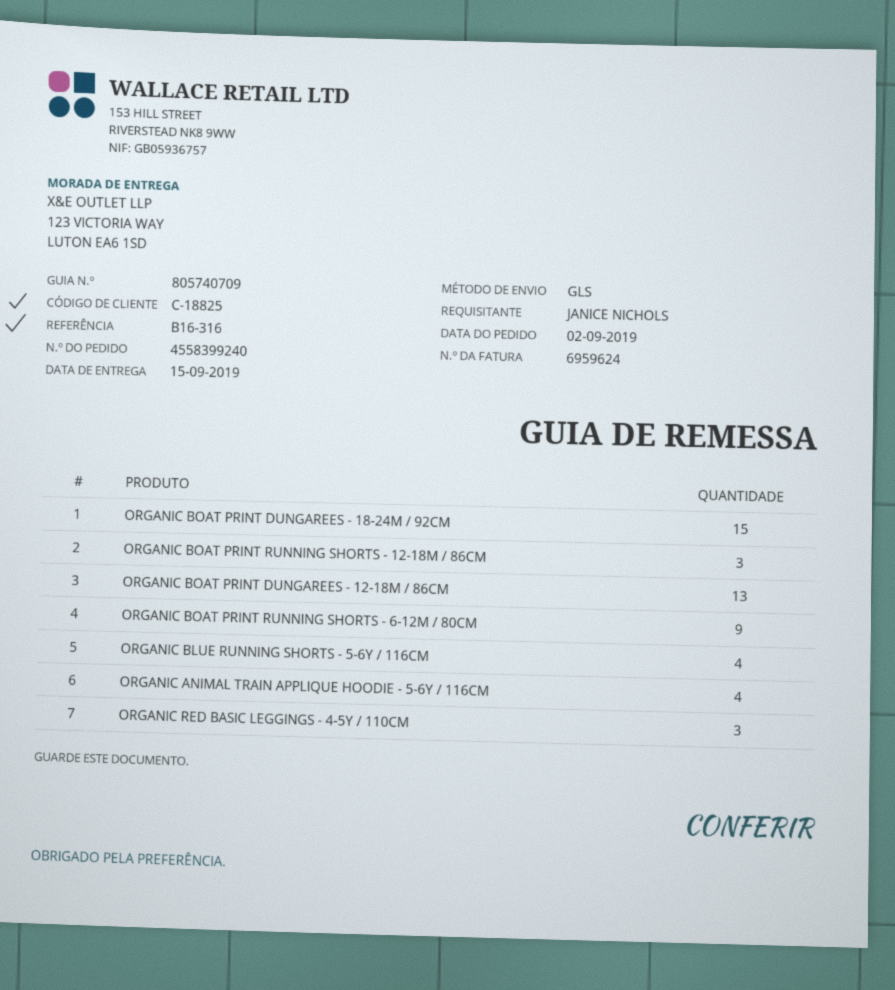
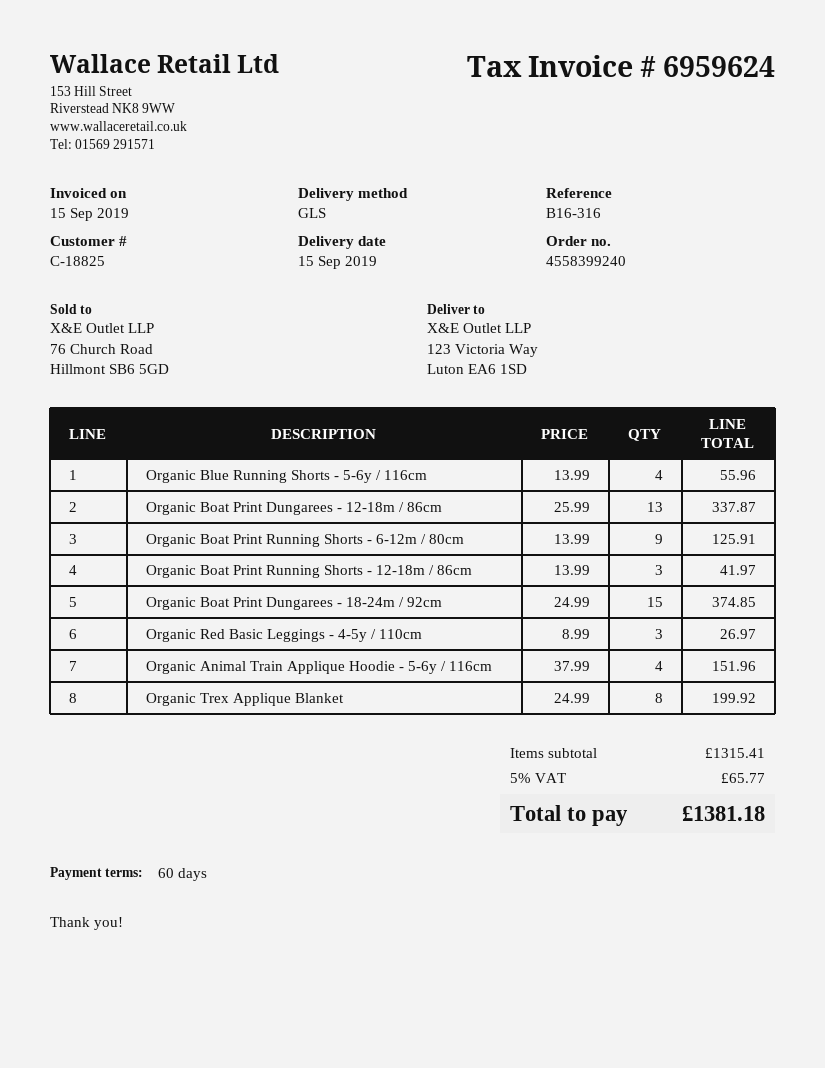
Organic Trex Applique Blanket: none -> 8

